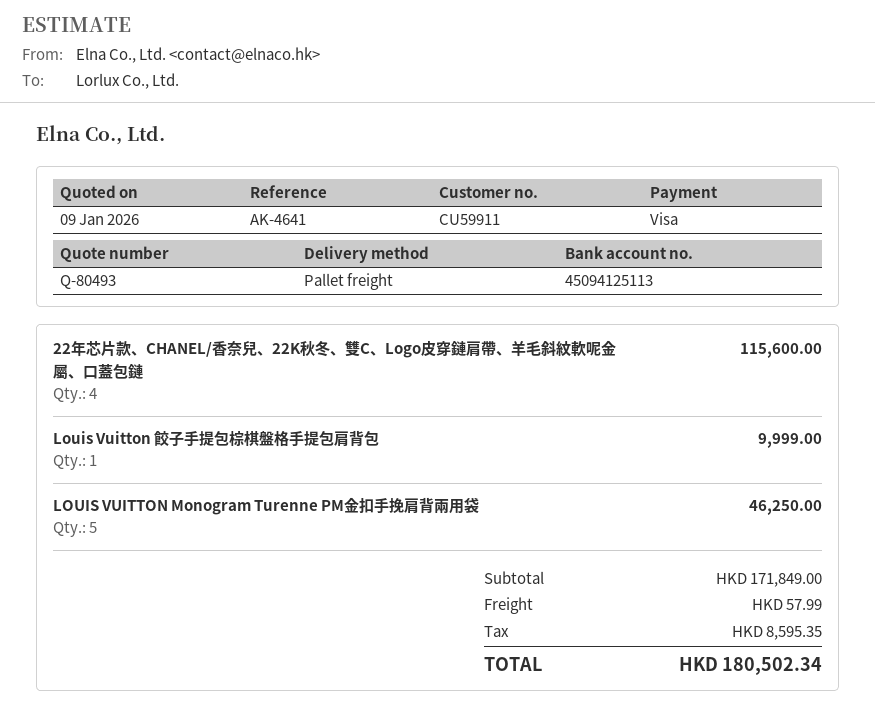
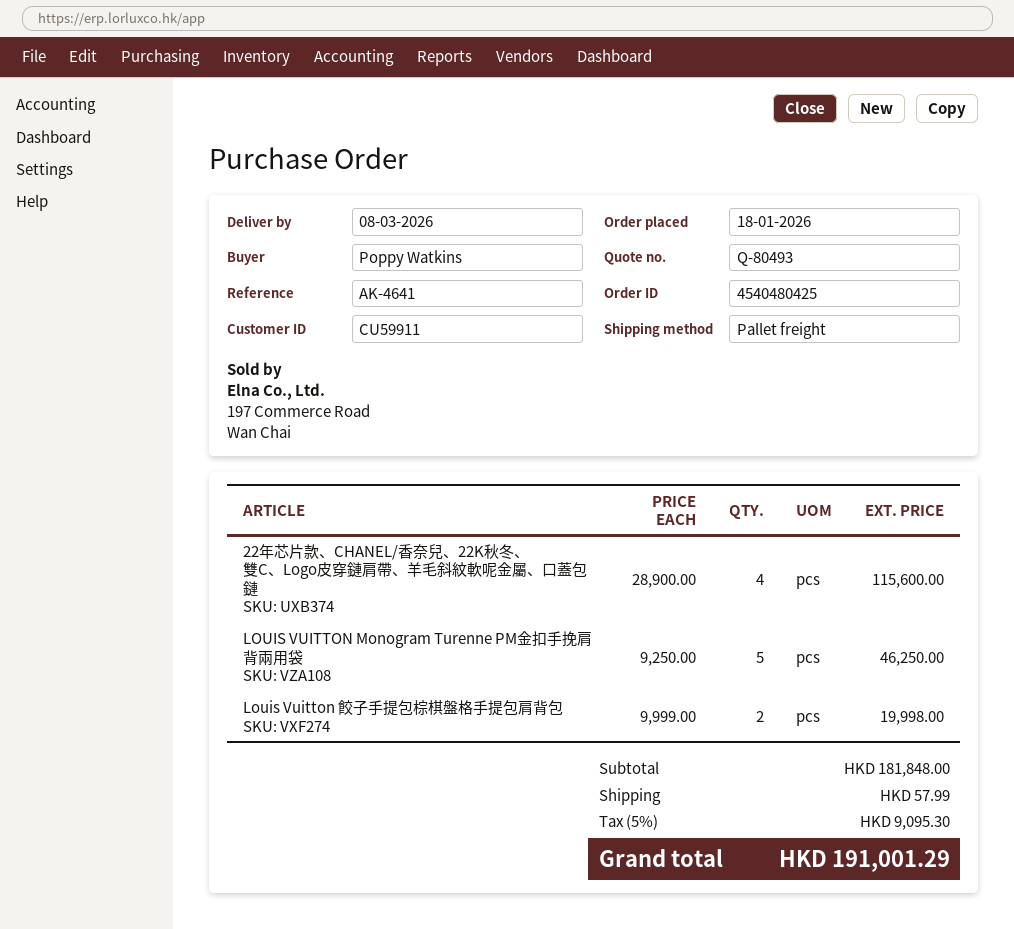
Louis Vuitton 餃子手提包棕棋盤格手提包肩背包: 1 for 9999.00 -> 2 for 19998.00
subtotal: 171849.00 -> 181848.00
tax: 8595.35 -> 9095.30
total: 180502.34 -> 191001.29

